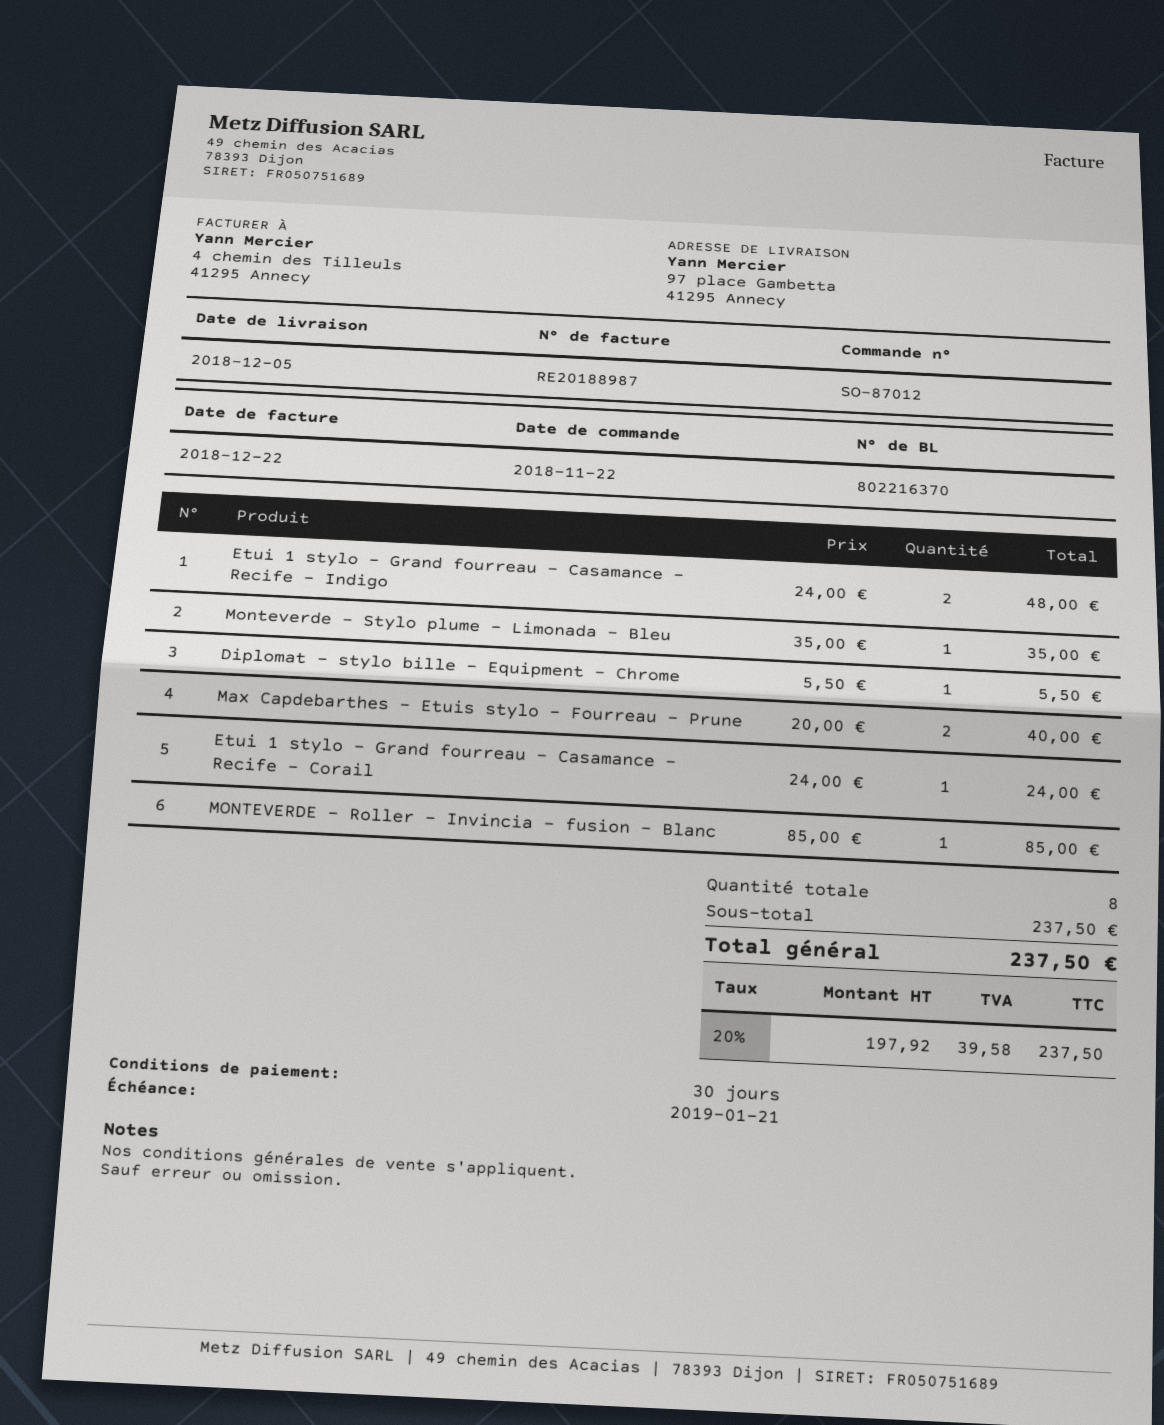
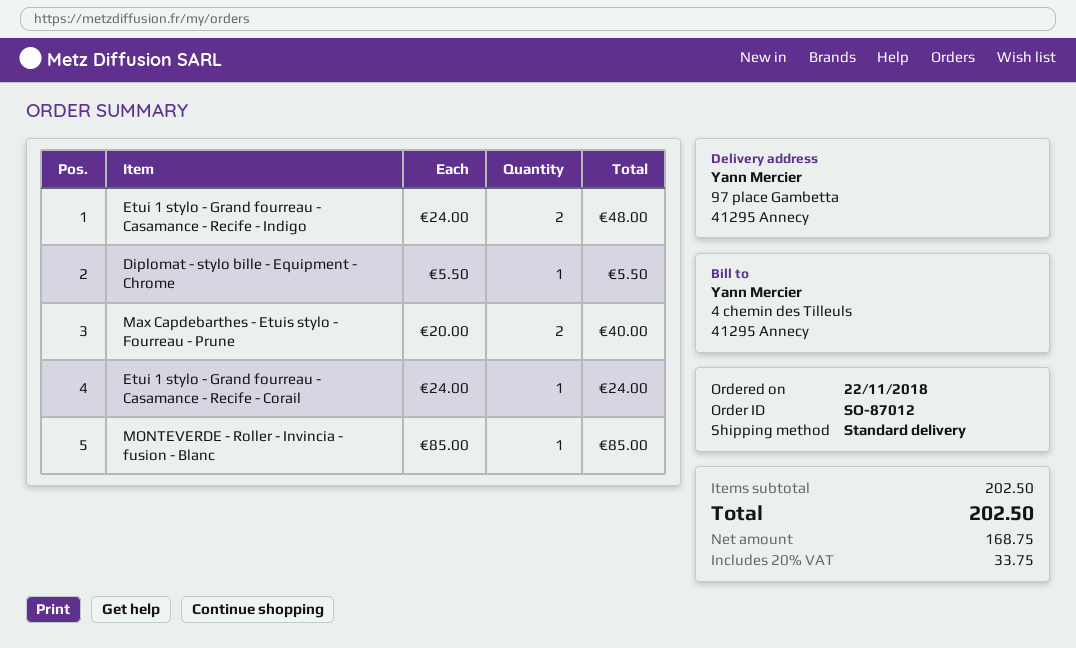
Monteverde - Stylo plume - Limonada - Bleu: 1 x 35.00 = 35.00 -> none
subtotal: 237.50 -> 202.50
net: 197.92 -> 168.75
tax: 20% = 39.58 -> 20% = 33.75
total: 237.50 -> 202.50

